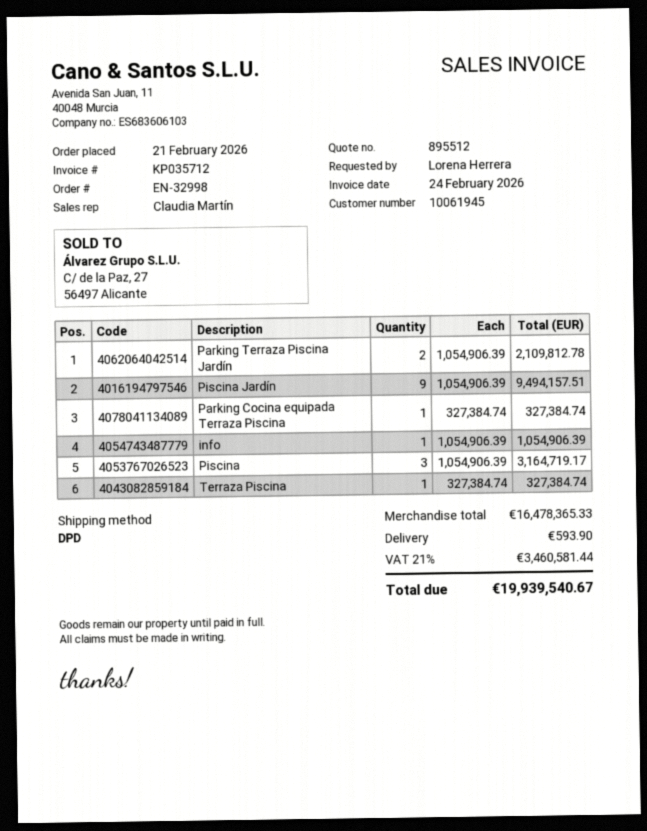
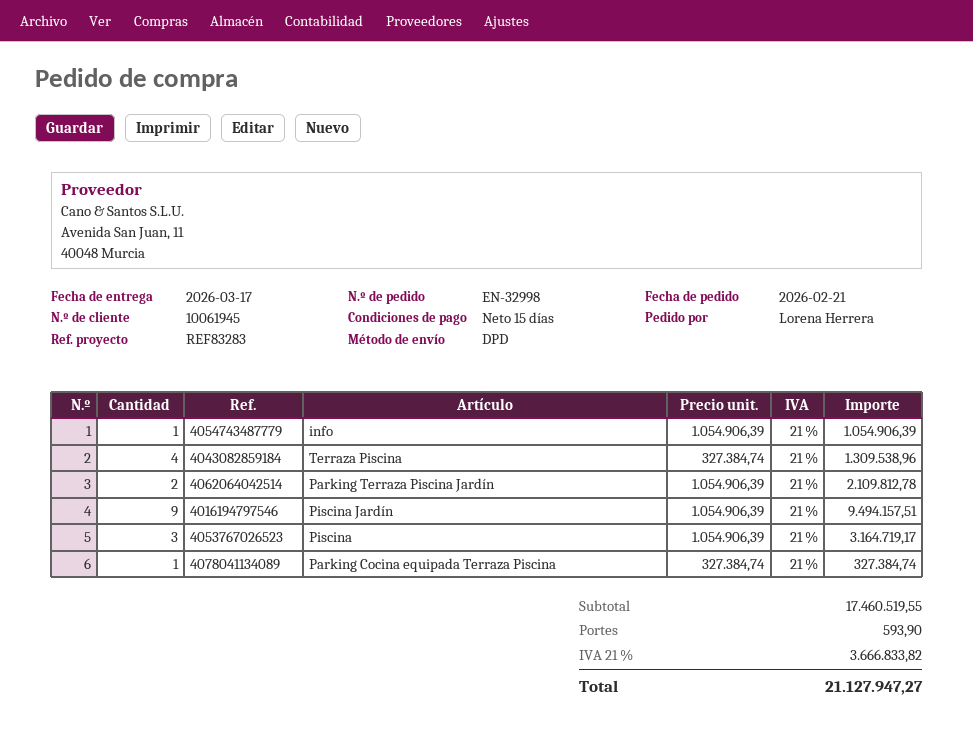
Terraza Piscina: 1 x 327384.74 = 327384.74 -> 4 x 327384.74 = 1309538.96
subtotal: 16478365.33 -> 17460519.55
tax: 21% = 3460581.44 -> 21% = 3666833.82
total: 19939540.67 -> 21127947.27

